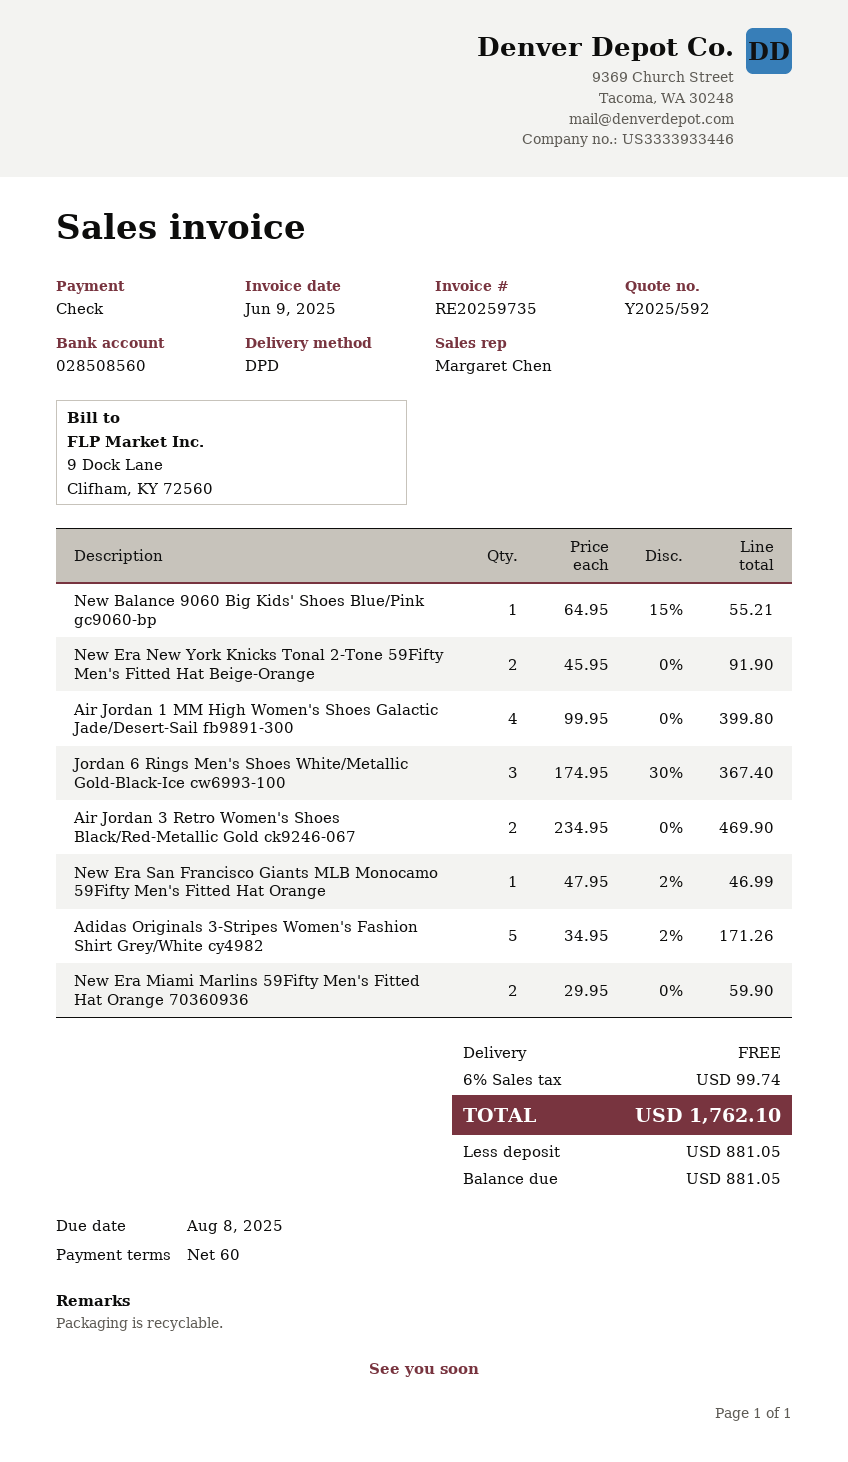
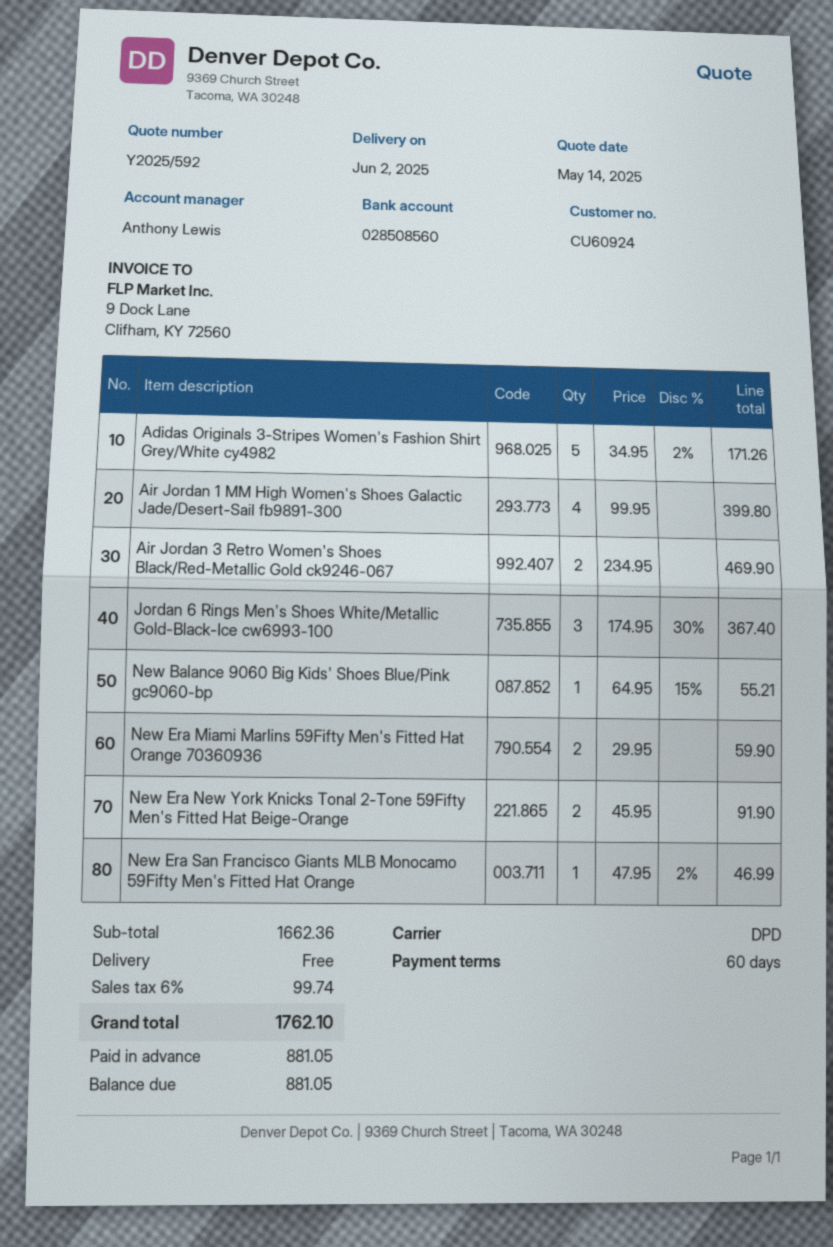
sales rep: Margaret Chen -> Anthony Lewis

